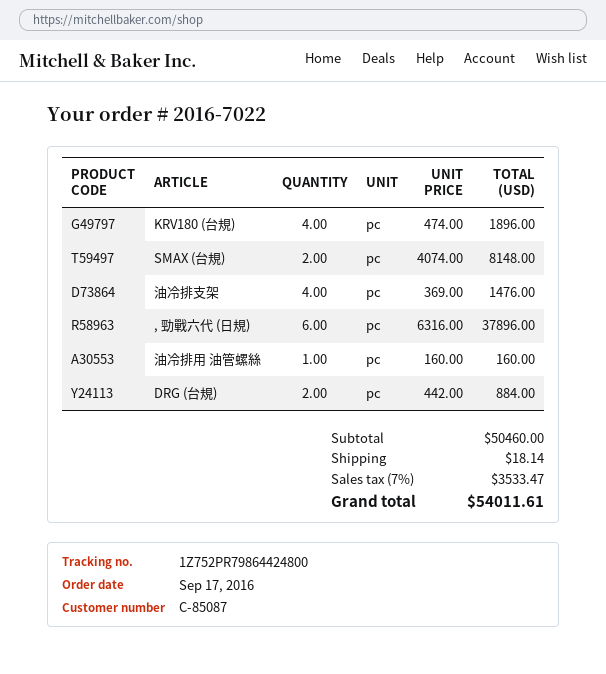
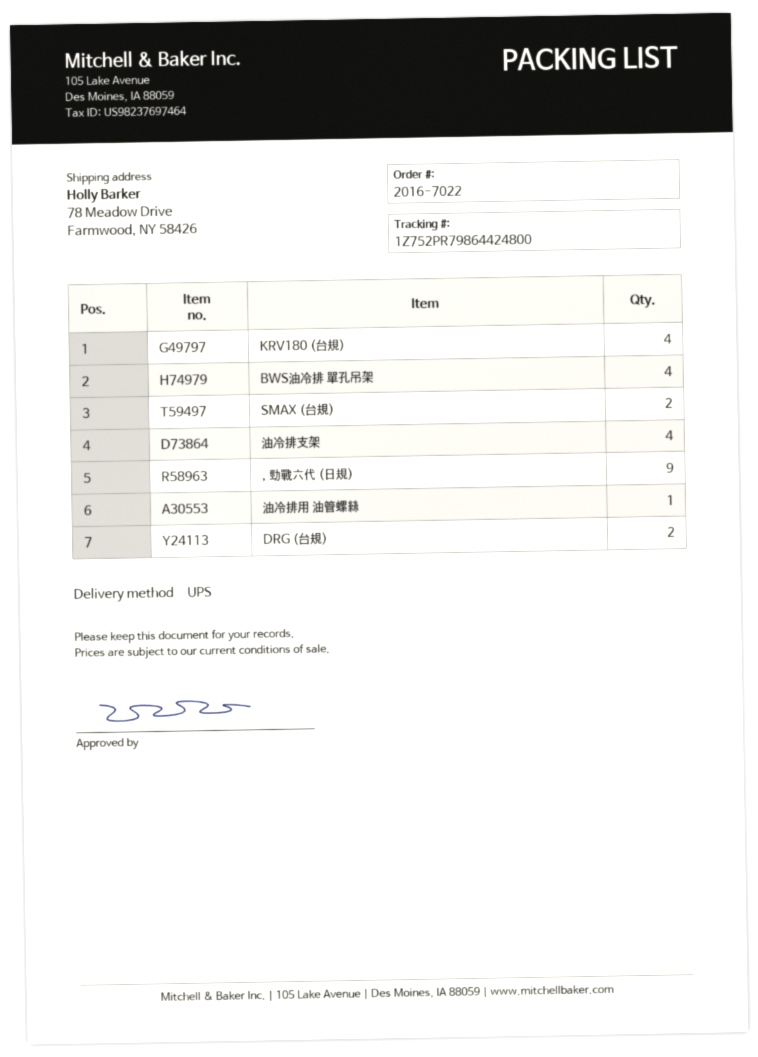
, 勁戰六代 (日規): 6 -> 9
BWS油冷排 單孔吊架: none -> 4

